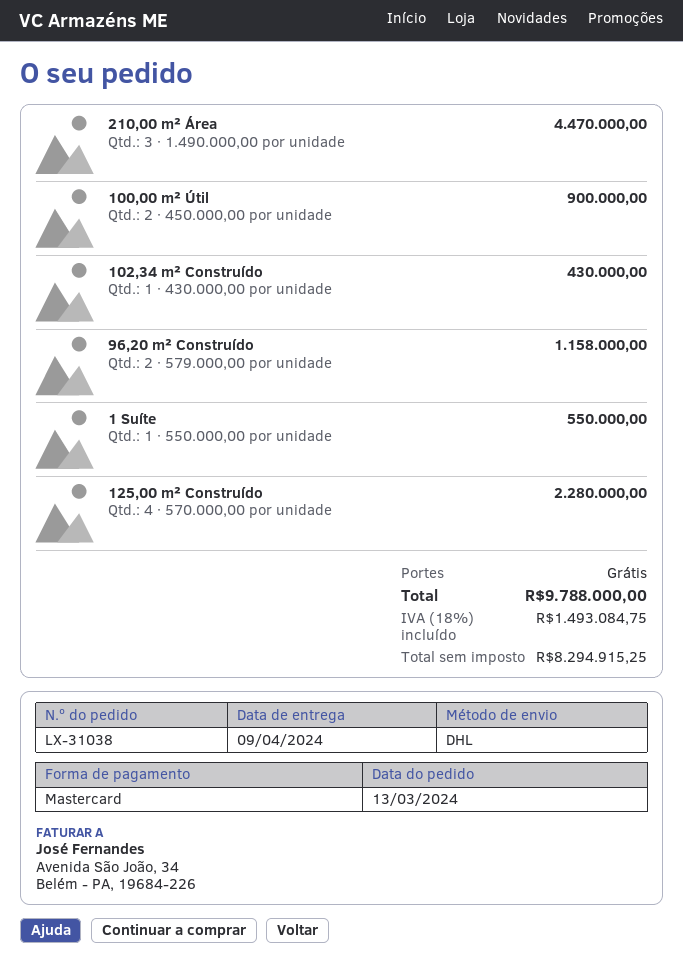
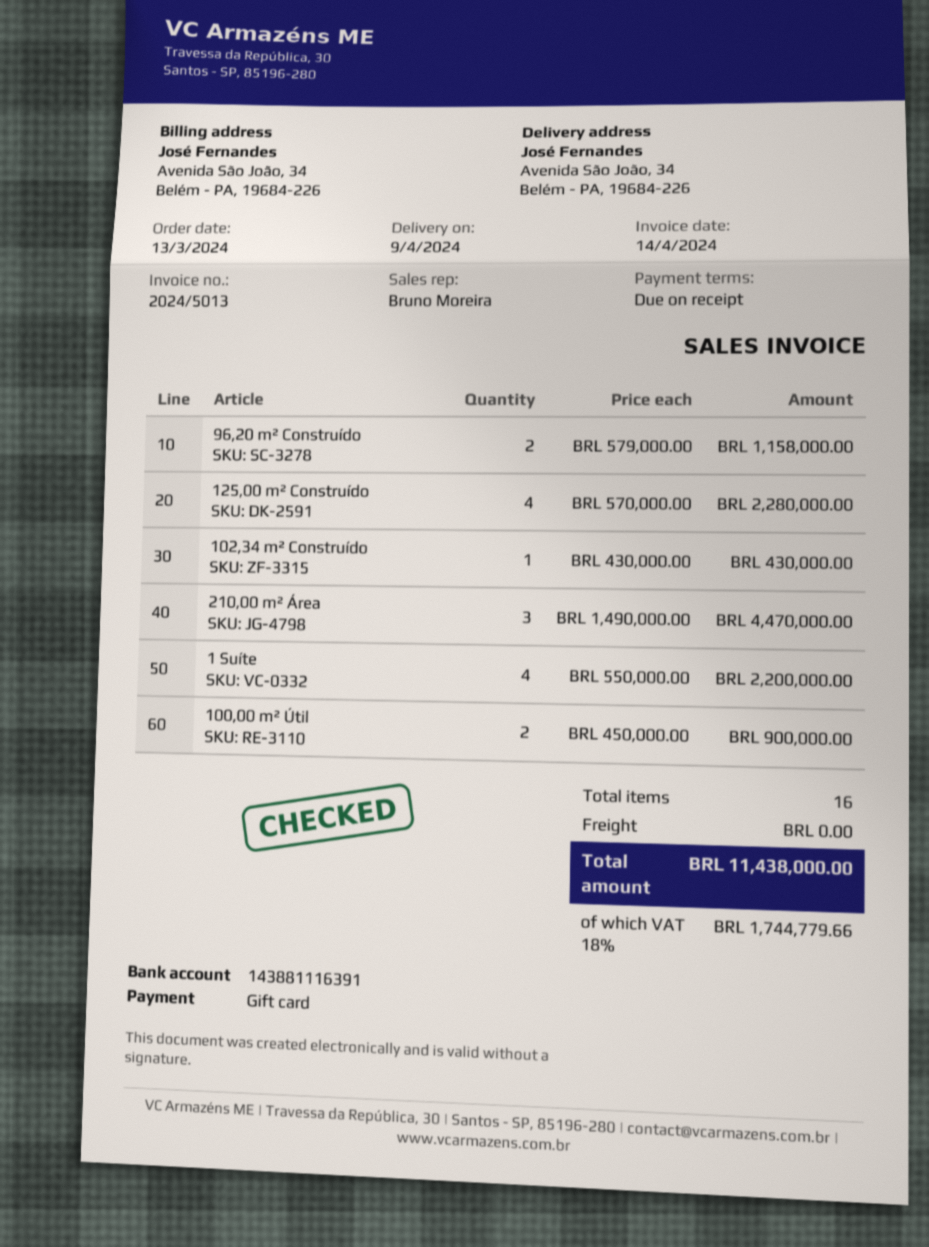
payment method: Mastercard -> gift card
1 Suíte: 1 x 550000.00 = 550000.00 -> 4 x 550000.00 = 2200000.00
tax: 18% = 1493084.75 -> 18% = 1744779.66
total: 9788000.00 -> 11438000.00

